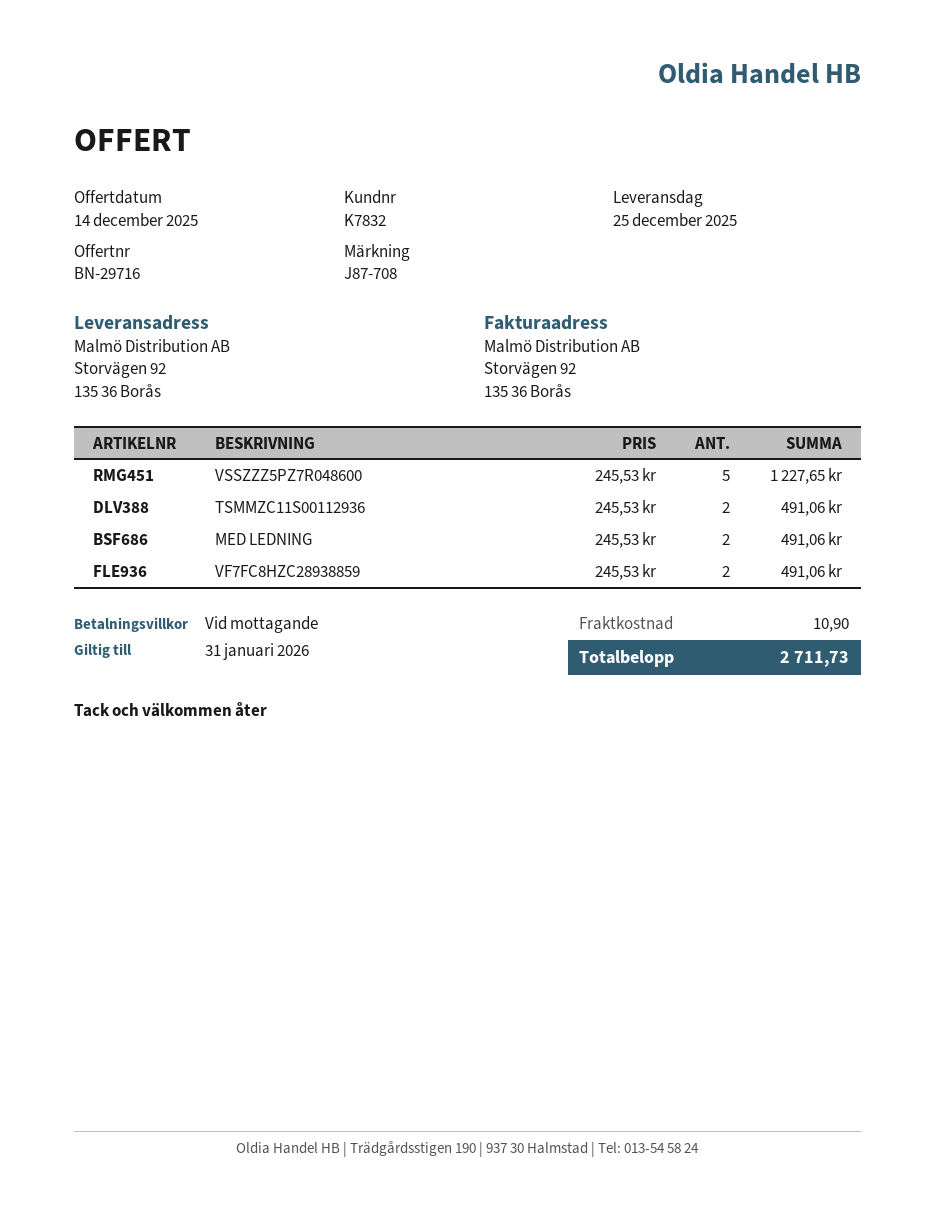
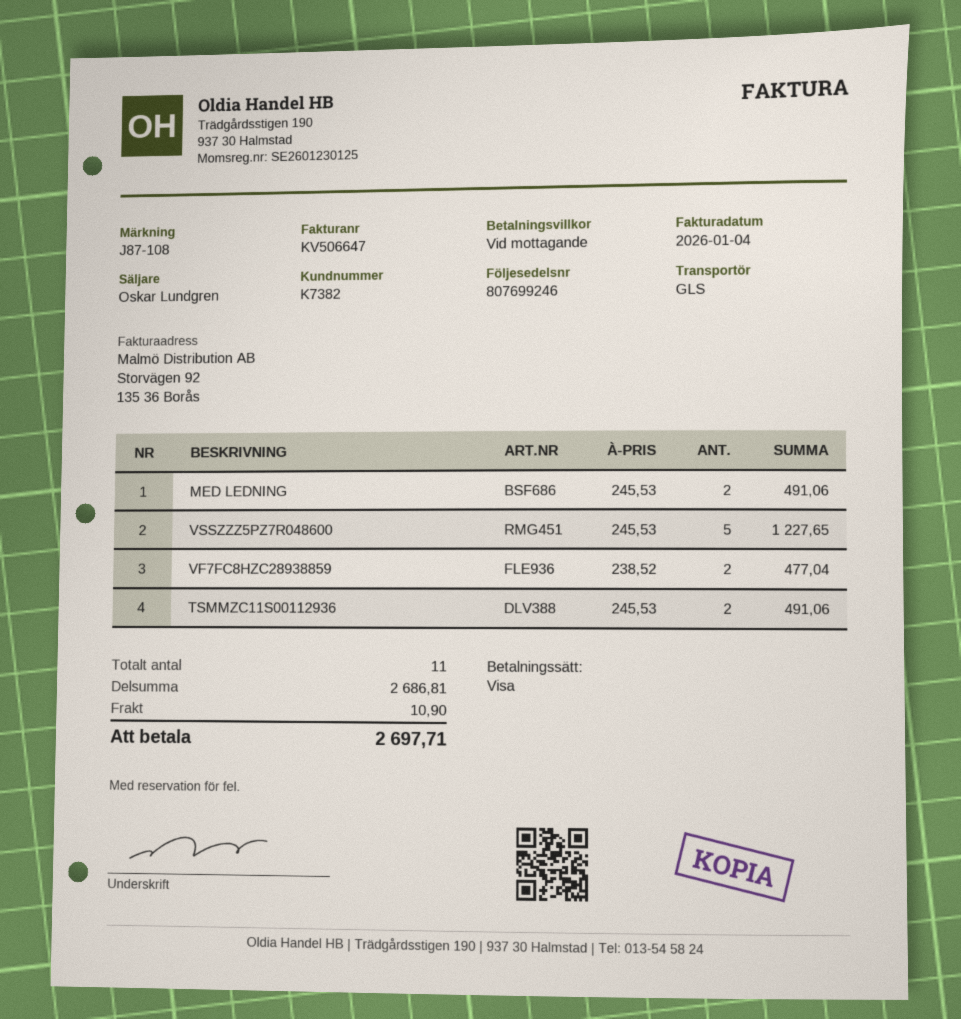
customer number: K7832 -> K7382
reference: J87-708 -> J87-108
VF7FC8HZC28938859: 2 x 245.53 = 491.06 -> 2 x 238.52 = 477.04
total: 2711.73 -> 2697.71

